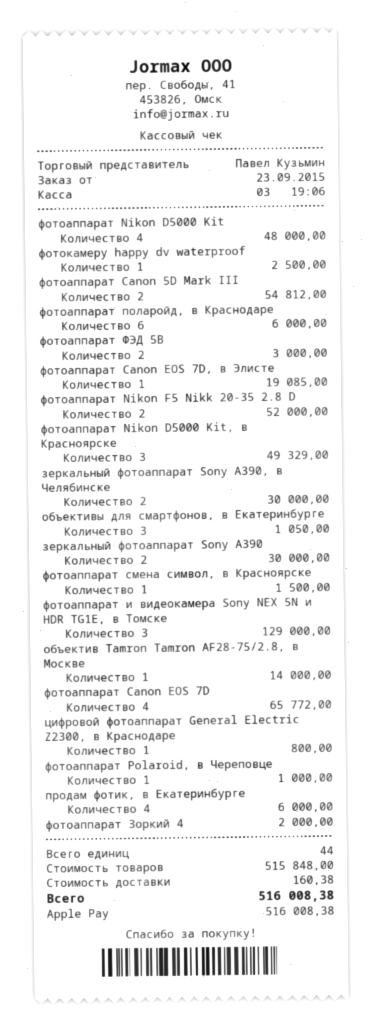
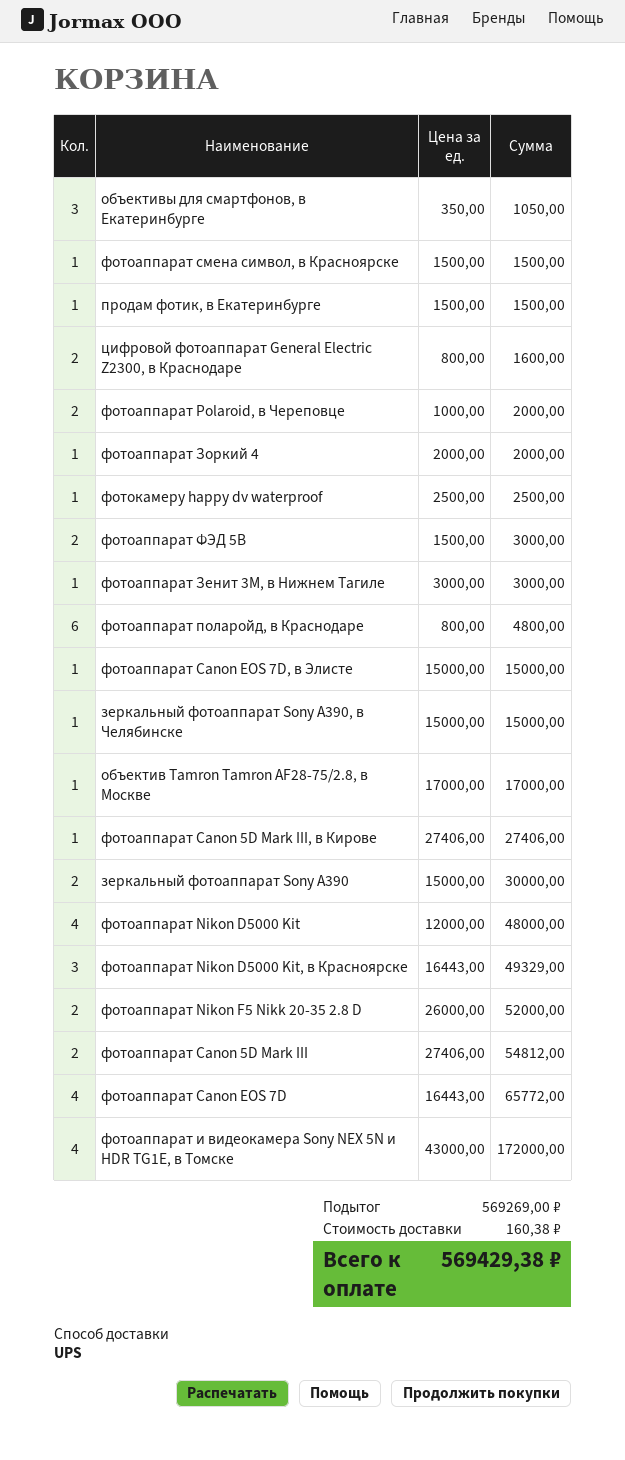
фотоаппарат поларойд, в Краснодаре: 6 for 6000.00 -> 6 for 4800.00
фотоаппарат Canon EOS 7D, в Элисте: 1 for 19085.00 -> 1 for 15000.00
зеркальный фотоаппарат Sony A390, в Челябинске: 2 for 30000.00 -> 1 for 15000.00
фотоаппарат и видеокамера Sony NEX 5N и HDR TG1E, в Томске: 3 for 129000.00 -> 4 for 172000.00
объектив Tamron Tamron AF28-75/2.8, в Москве: 1 for 14000.00 -> 1 for 17000.00
цифровой фотоаппарат General Electric Z2300, в Краснодаре: 1 for 800.00 -> 2 for 1600.00
фотоаппарат Polaroid, в Череповце: 1 for 1000.00 -> 2 for 2000.00
продам фотик, в Екатеринбурге: 4 for 6000.00 -> 1 for 1500.00
фотоаппарат Зенит 3М, в Нижнем Тагиле: none -> 1 for 3000.00
фотоаппарат Canon 5D Mark III, в Кирове: none -> 1 for 27406.00
subtotal: 515848.00 -> 569269.00
total: 516008.38 -> 569429.38

